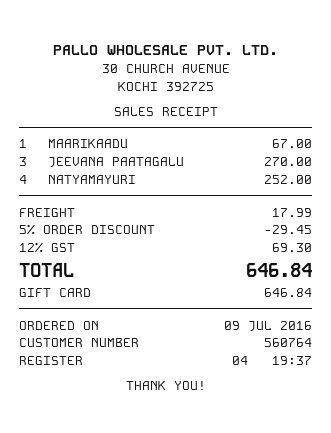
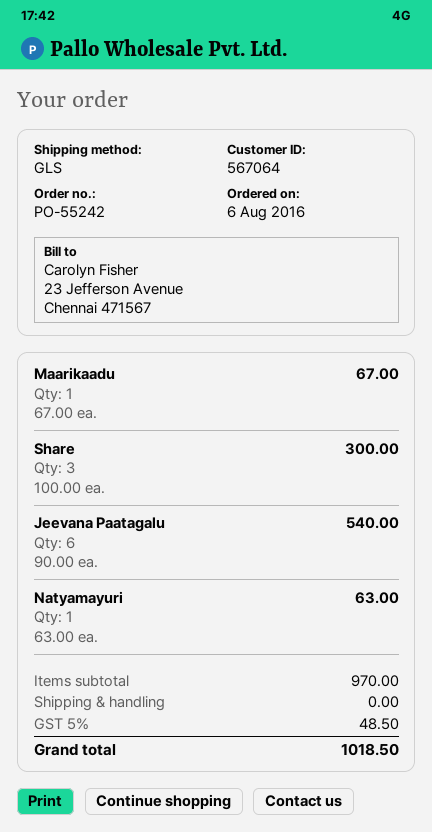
order date: 2016-07-09 -> 2016-08-06
customer number: 560764 -> 567064
JEEVANA PAATAGALU: 3 for 270.00 -> 6 for 540.00
NATYAMAYURI: 4 for 252.00 -> 1 for 63.00
Share: none -> 3 for 300.00
discount: 5% = 29.45 -> none
shipping: 17.99 -> 0.00
tax: 12% = 69.30 -> 5% = 48.50
total: 646.84 -> 1018.50

